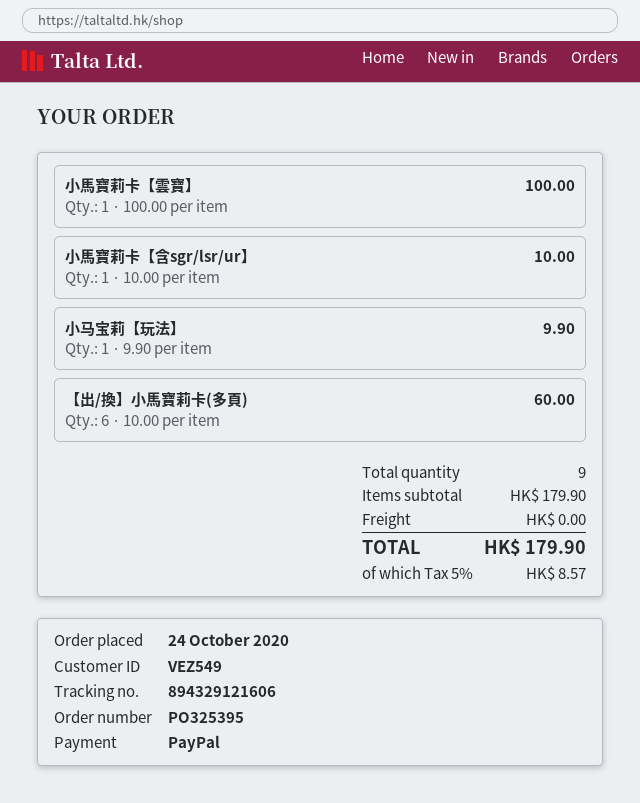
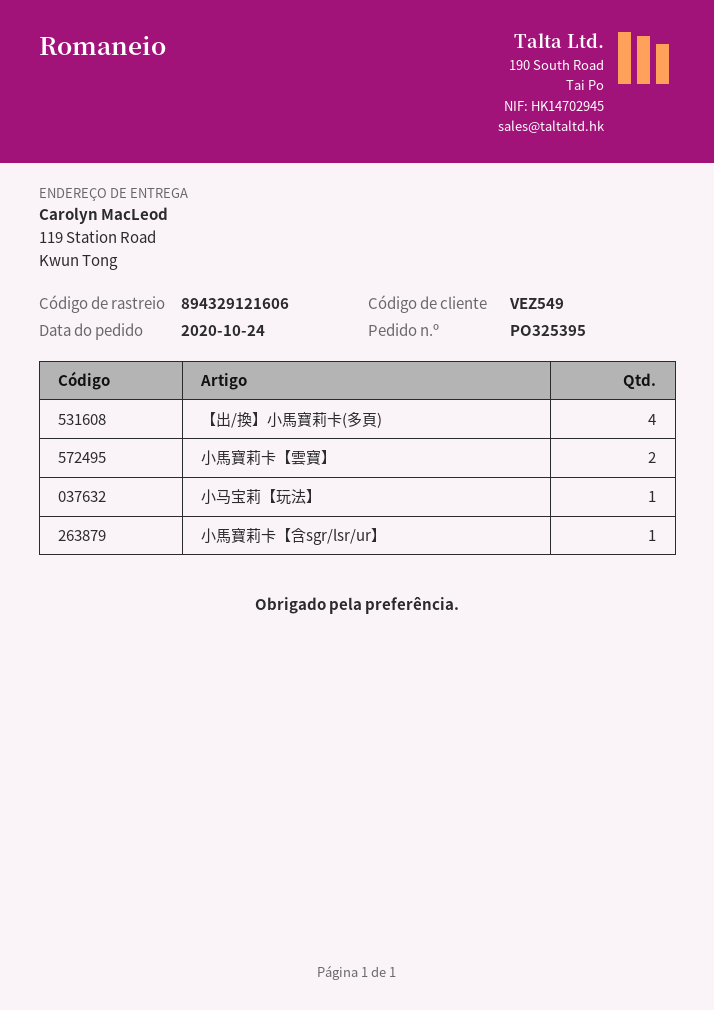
小馬寶莉卡【雲寶】: 1 -> 2
【出/換】小馬寶莉卡(多頁): 6 -> 4

